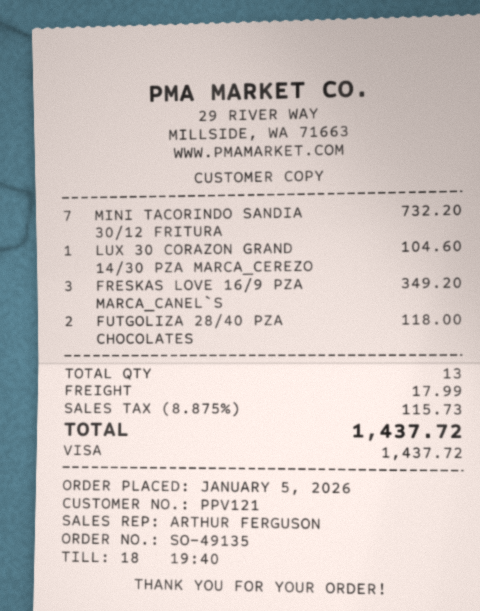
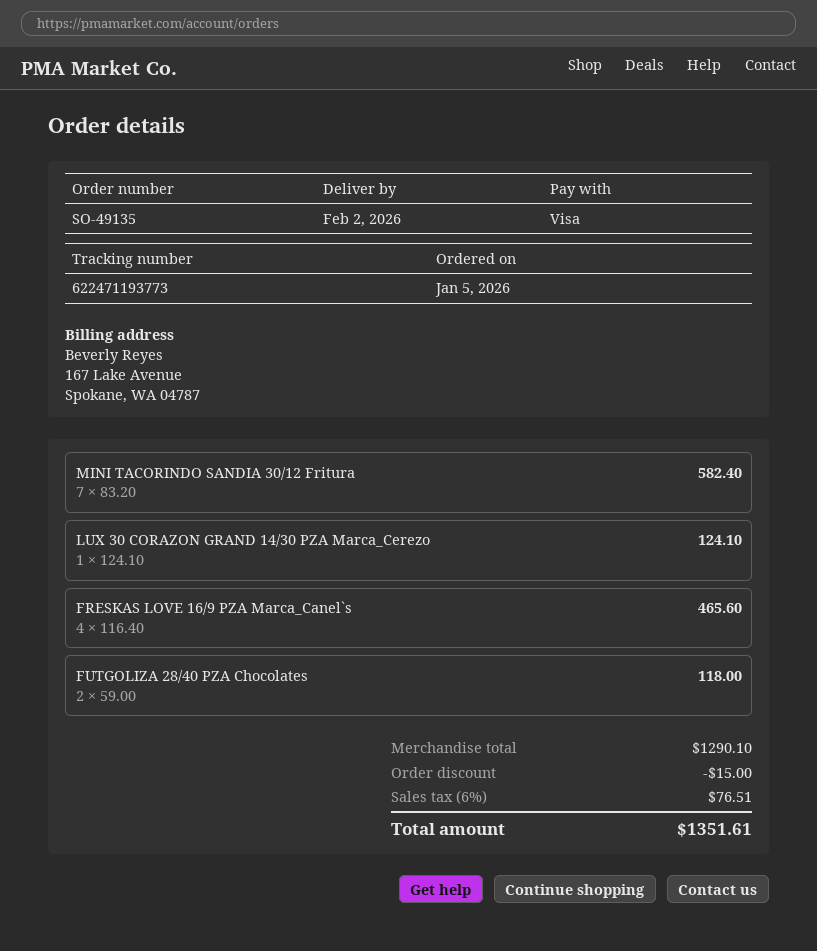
MINI TACORINDO SANDIA 30/12 FRITURA: 7 for 732.20 -> 7 for 582.40
LUX 30 CORAZON GRAND 14/30 PZA MARCA_CEREZO: 1 for 104.60 -> 1 for 124.10
FRESKAS LOVE 16/9 PZA MARCA_CANEL`S: 3 for 349.20 -> 4 for 465.60
discount: none -> 15.00
shipping: 17.99 -> none
tax: 8.875% = 115.73 -> 6% = 76.51
total: 1437.72 -> 1351.61

